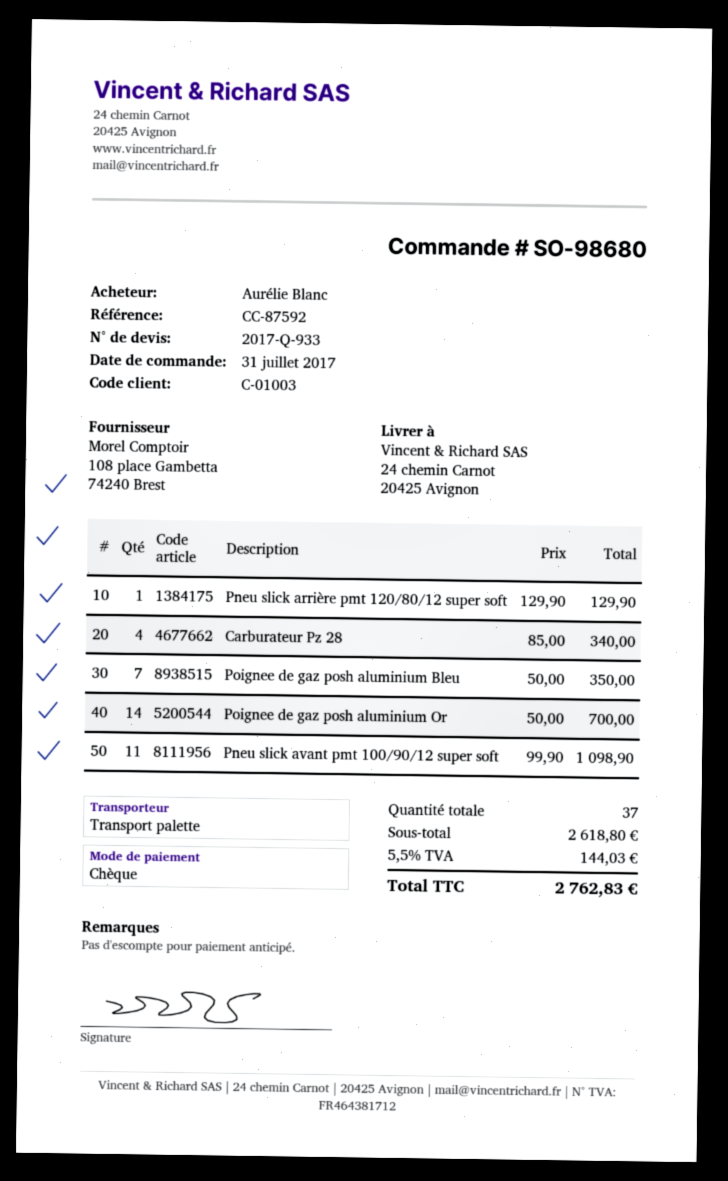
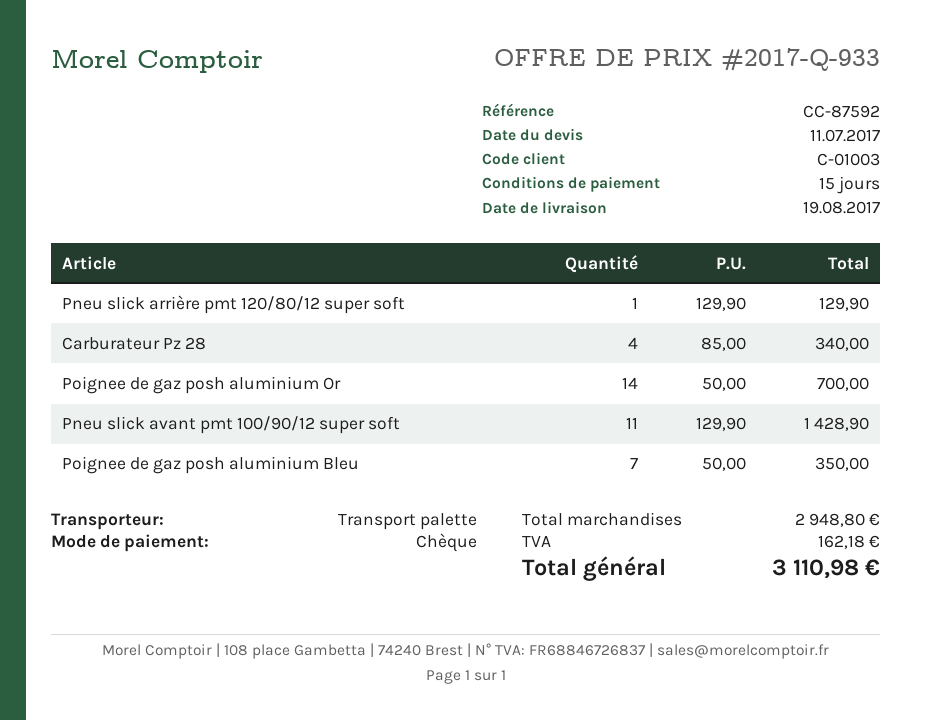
Pneu slick avant pmt 100/90/12 super soft: 11 x 99.90 = 1098.90 -> 11 x 129.90 = 1428.90
subtotal: 2618.80 -> 2948.80
tax: 144.03 -> 162.18
total: 2762.83 -> 3110.98

